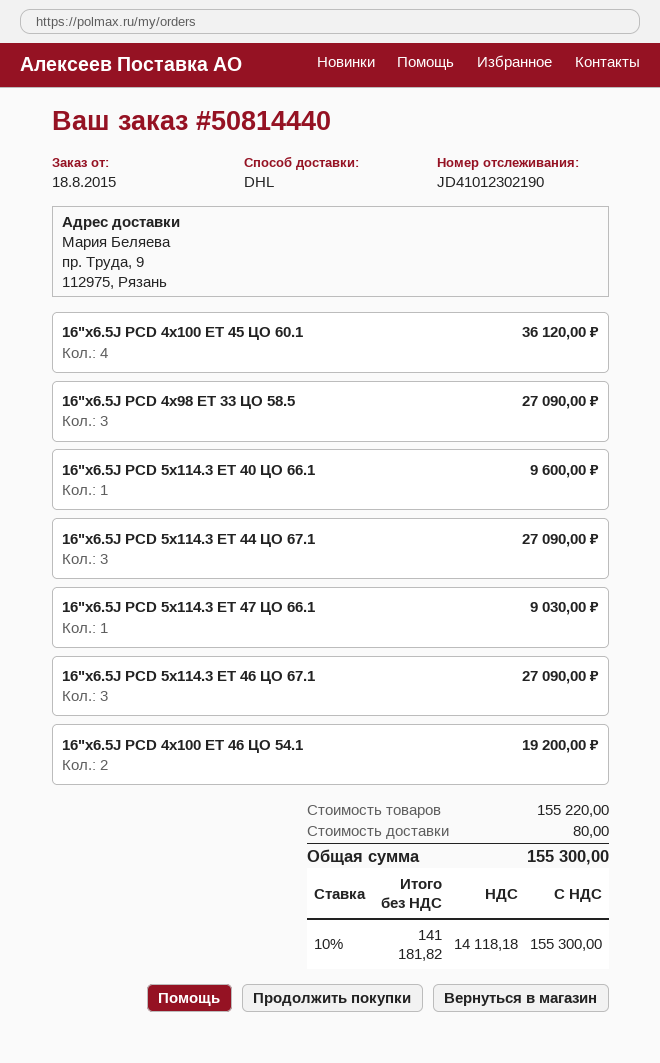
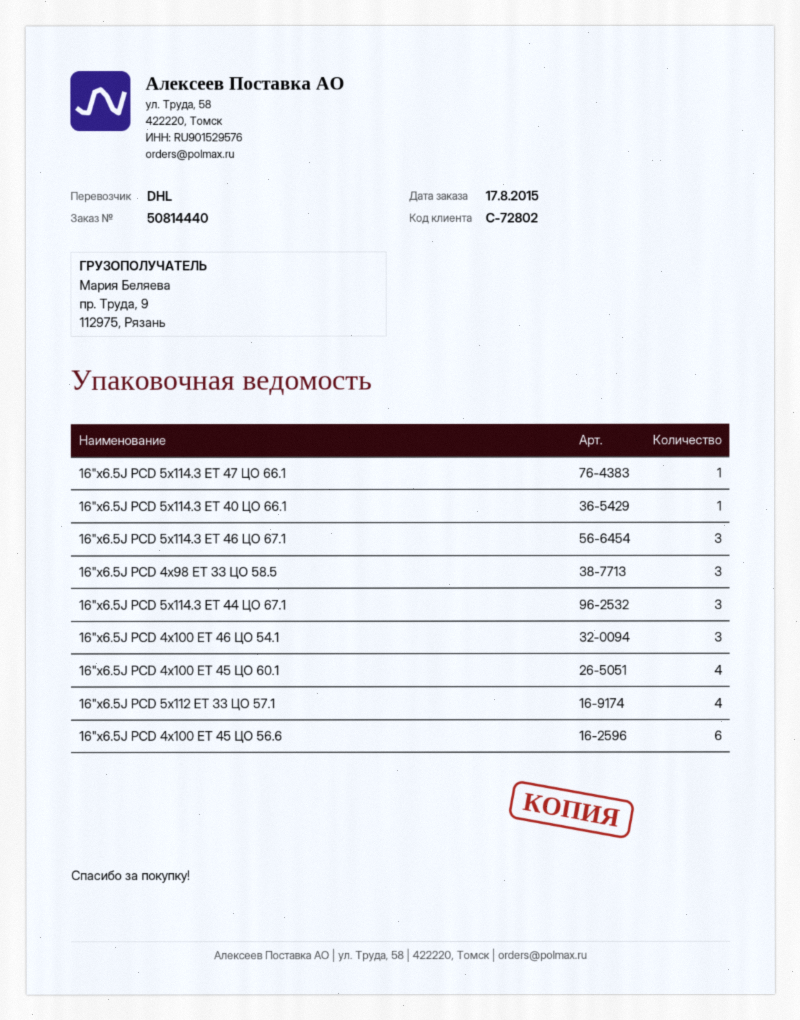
order date: 2015-08-18 -> 2015-08-17
16"x6.5J PCD 4x100 ЕТ 46 ЦО 54.1: 2 -> 3
16"x6.5J PCD 5x112 ЕТ 33 ЦО 57.1: none -> 4
16"x6.5J PCD 4x100 ЕТ 45 ЦО 56.6: none -> 6

